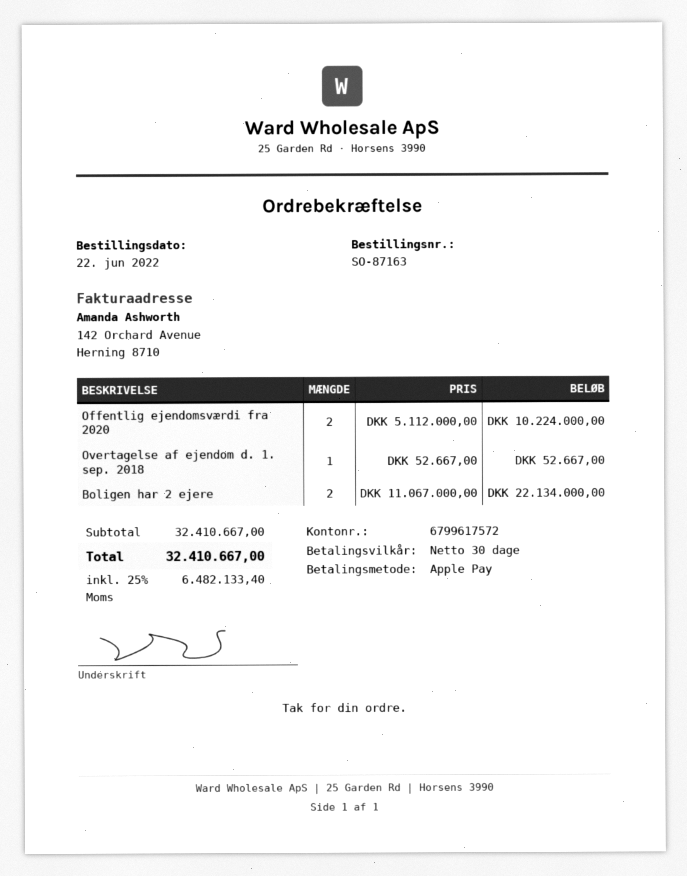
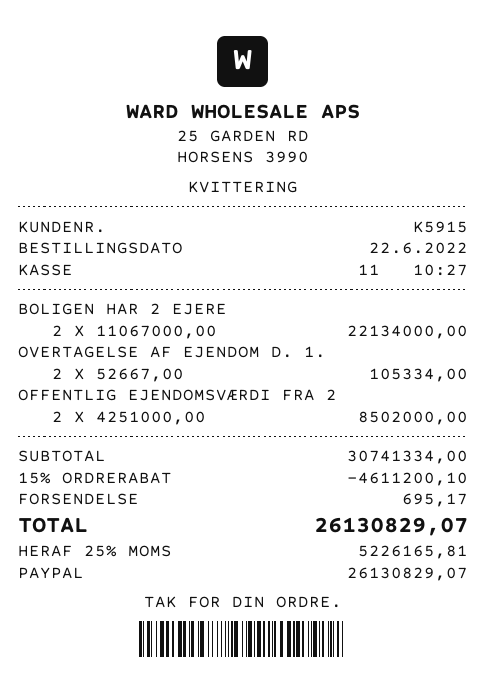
payment method: Apple Pay -> PayPal
Offentlig ejendomsværdi fra 2020: 2 x 5112000.00 = 10224000.00 -> 2 x 4251000.00 = 8502000.00
Overtagelse af ejendom d. 1. sep. 2018: 1 x 52667.00 = 52667.00 -> 2 x 52667.00 = 105334.00
subtotal: 32410667.00 -> 30741334.00
discount: none -> 15% = 4611200.10
shipping: none -> 695.17
tax: 25% = 6482133.40 -> 25% = 5226165.81
total: 32410667.00 -> 26130829.07

